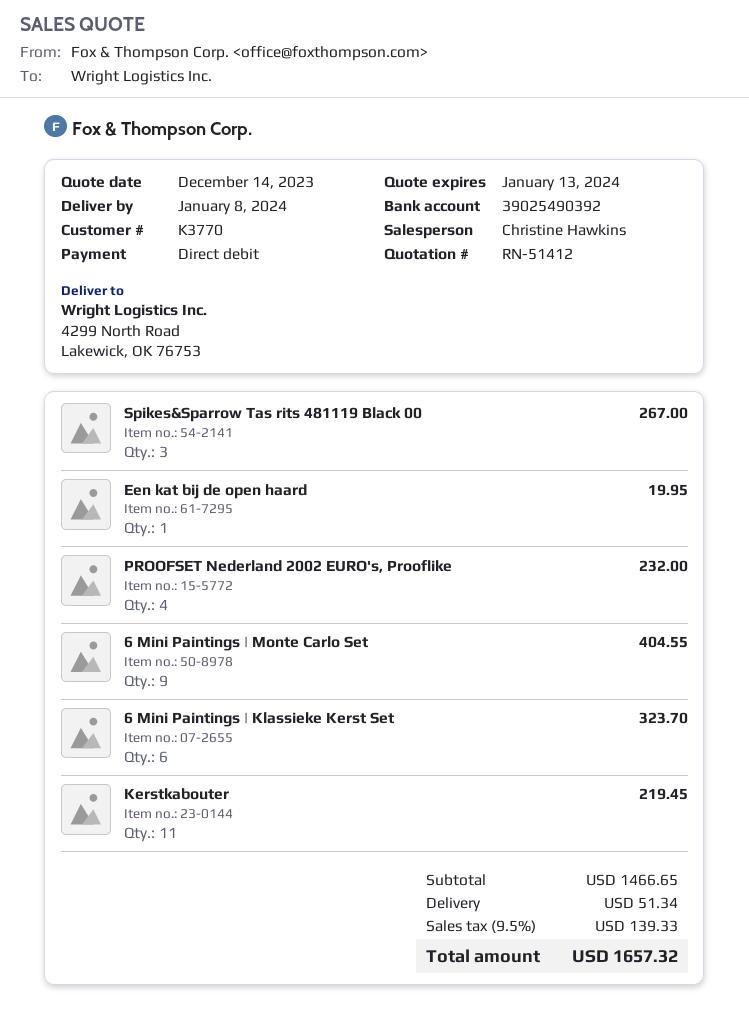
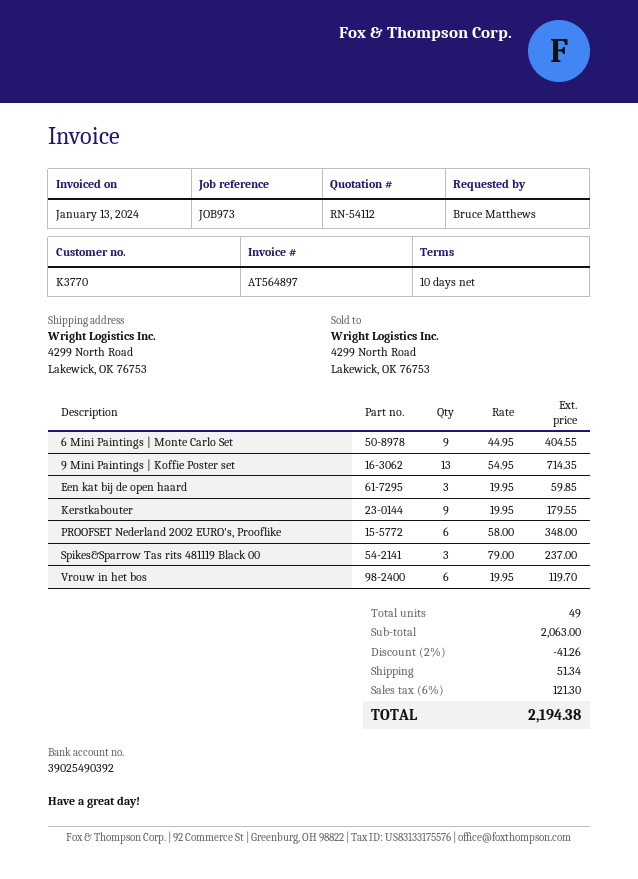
quote number: RN-51412 -> RN-54112
Spikes&Sparrow Tas rits 481119 Black 00: 3 for 267.00 -> 3 for 237.00
Een kat bij de open haard: 1 for 19.95 -> 3 for 59.85
PROOFSET Nederland 2002 EURO's, Prooflike: 4 for 232.00 -> 6 for 348.00
6 Mini Paintings | Klassieke Kerst Set: 6 for 323.70 -> none
Kerstkabouter: 11 for 219.45 -> 9 for 179.55
9 Mini Paintings | Koffie Poster set: none -> 13 for 714.35
Vrouw in het bos: none -> 6 for 119.70
subtotal: 1466.65 -> 2063.00
discount: none -> 2% = 41.26
tax: 9.5% = 139.33 -> 6% = 121.30
total: 1657.32 -> 2194.38

